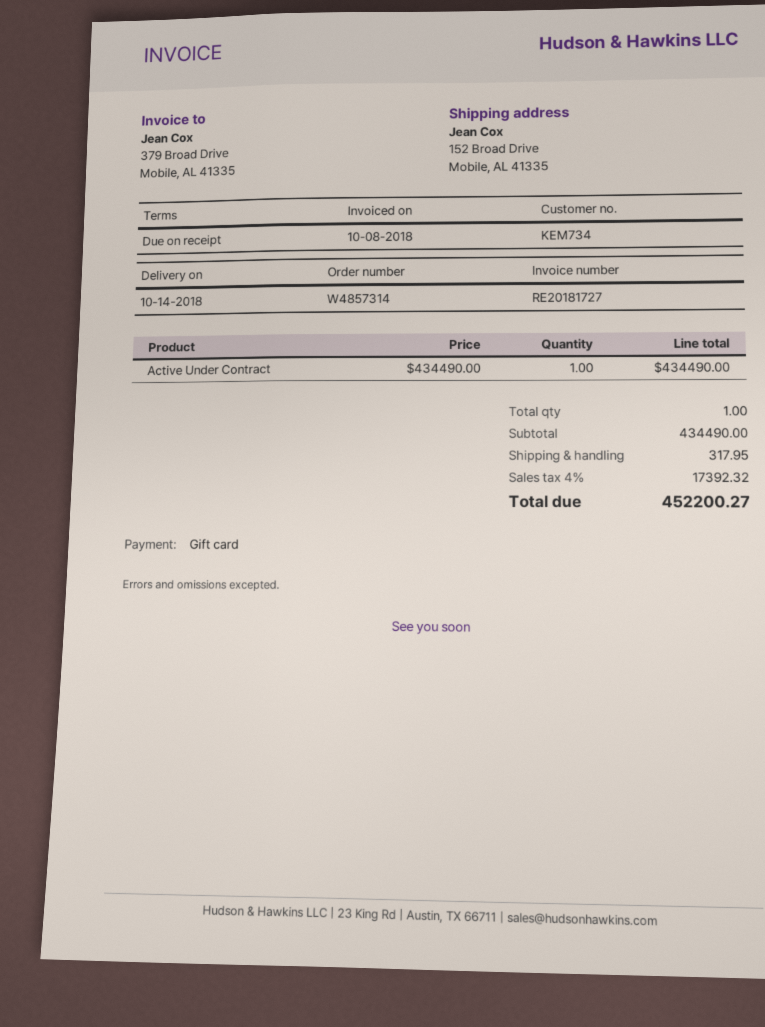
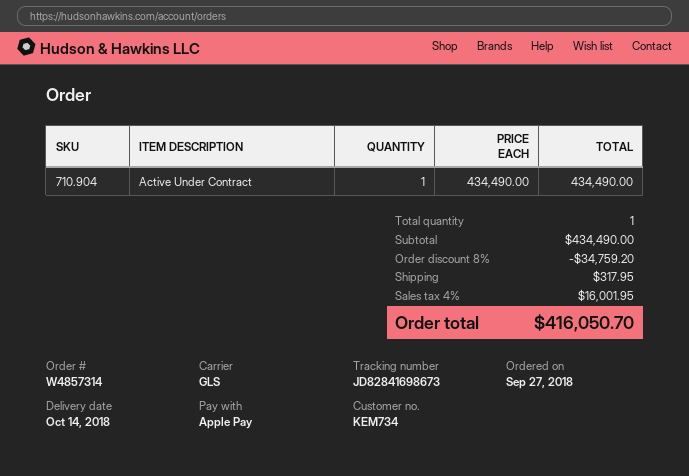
payment method: gift card -> Apple Pay
discount: none -> 8% = 34759.20
tax: 4% = 17392.32 -> 4% = 16001.95
total: 452200.27 -> 416050.70

